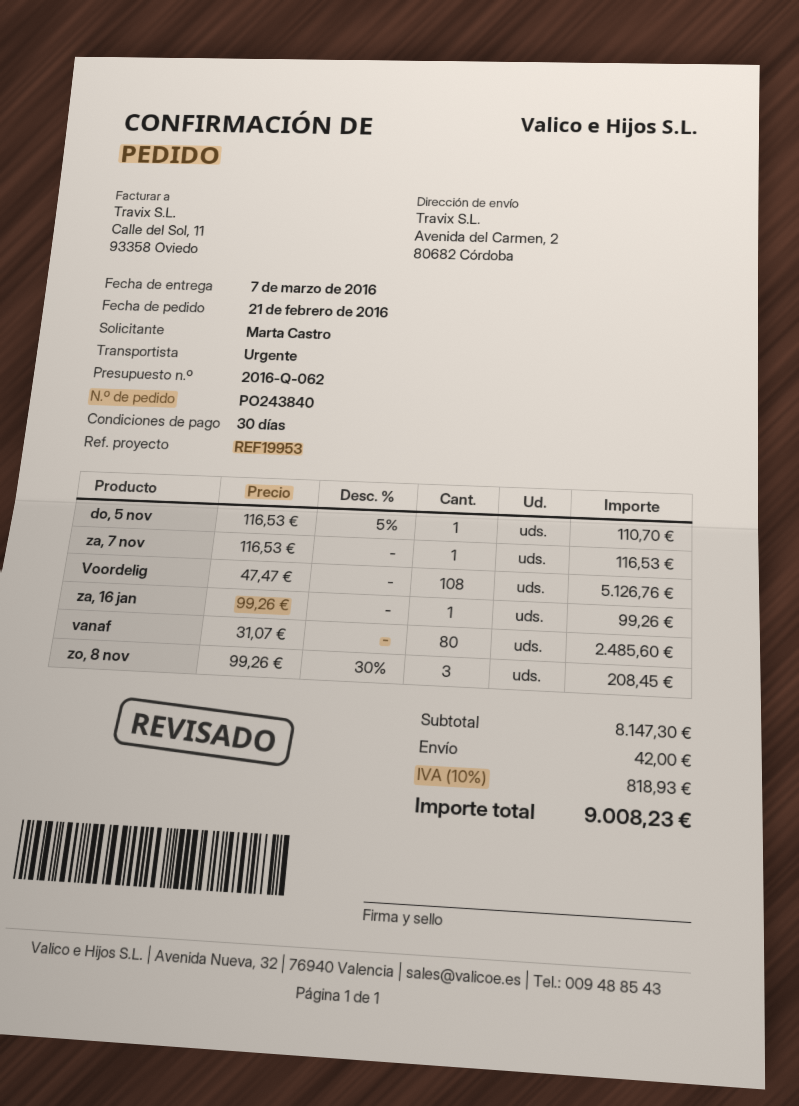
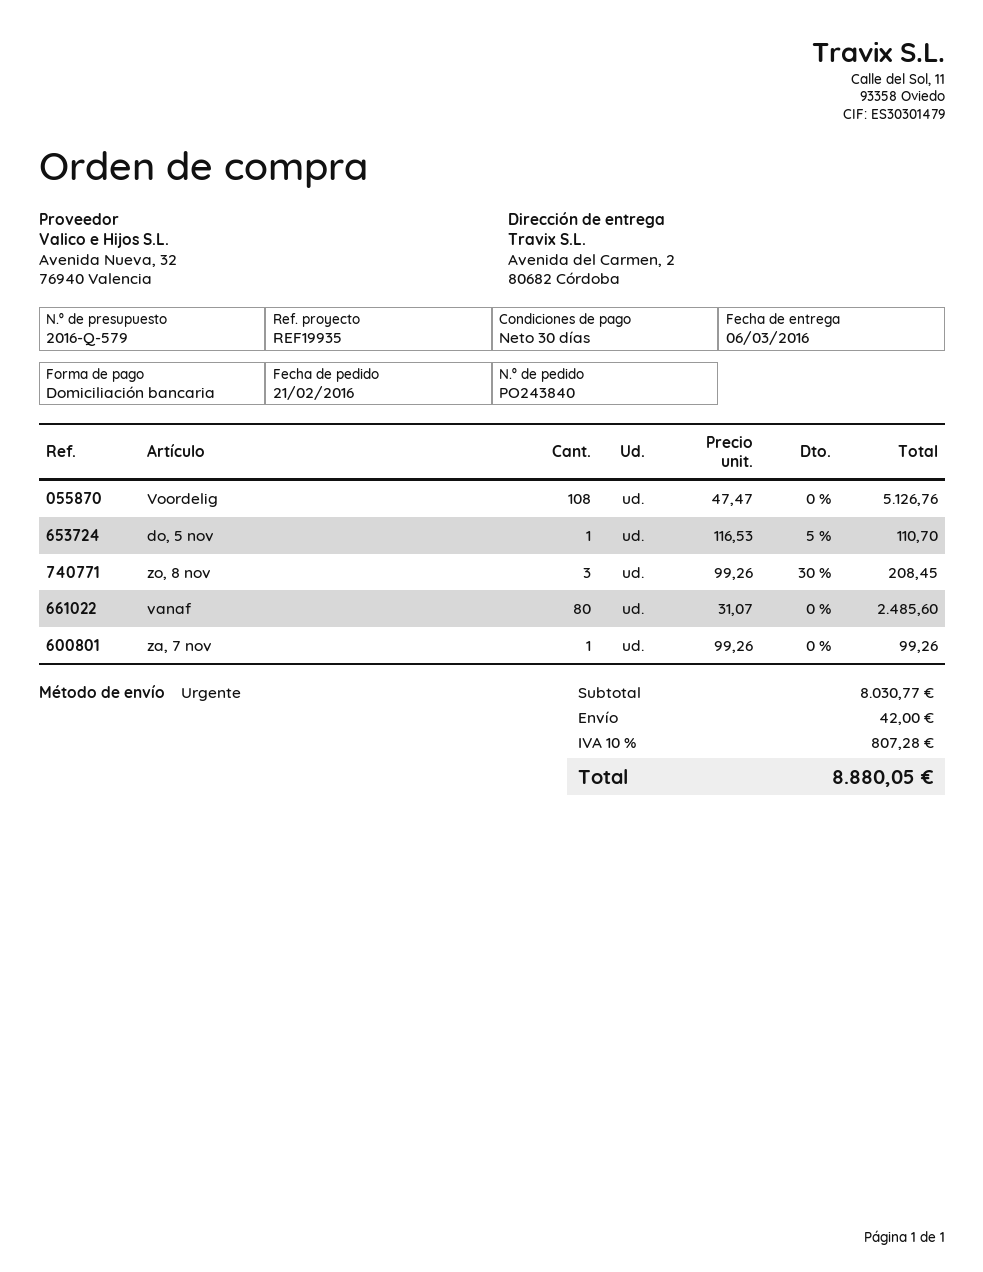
quote number: 2016-Q-062 -> 2016-Q-579
delivery date: 2016-03-07 -> 2016-03-06
reference: REF19953 -> REF19935
za, 7 nov: 1 x 116.53 = 116.53 -> 1 x 99.26 = 99.26
za, 16 jan: 1 x 99.26 = 99.26 -> none
subtotal: 8147.30 -> 8030.77
tax: 10% = 818.93 -> 10% = 807.28
total: 9008.23 -> 8880.05

